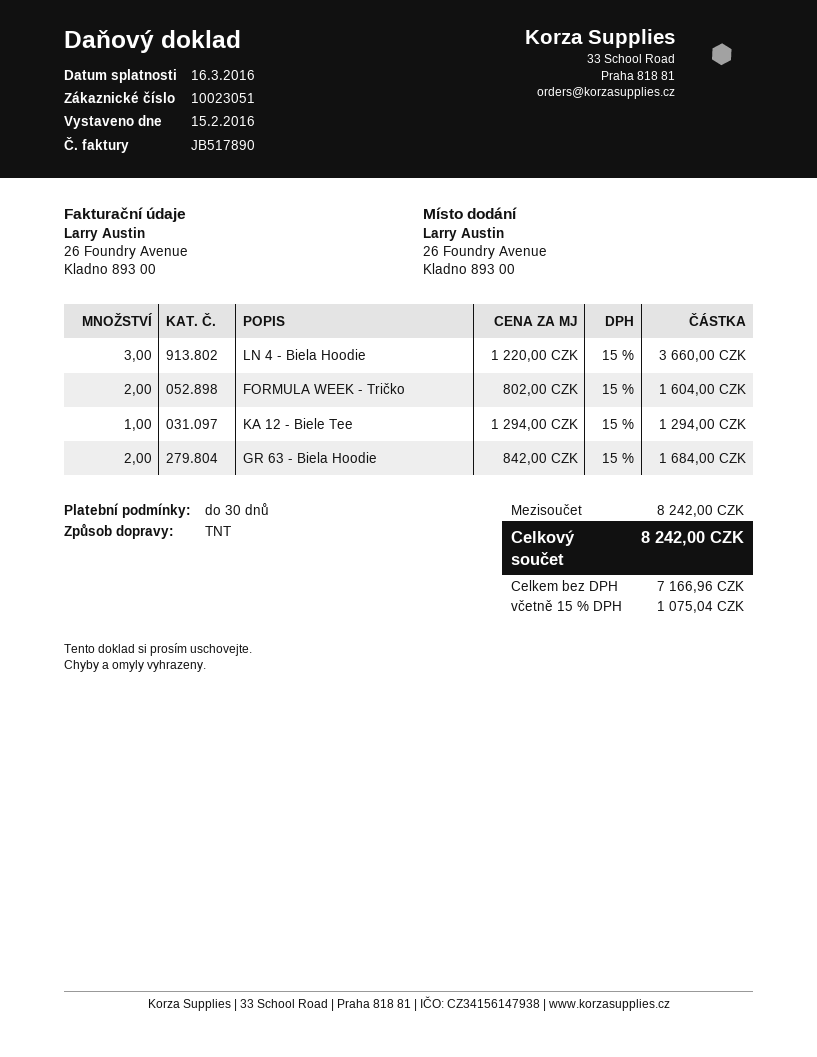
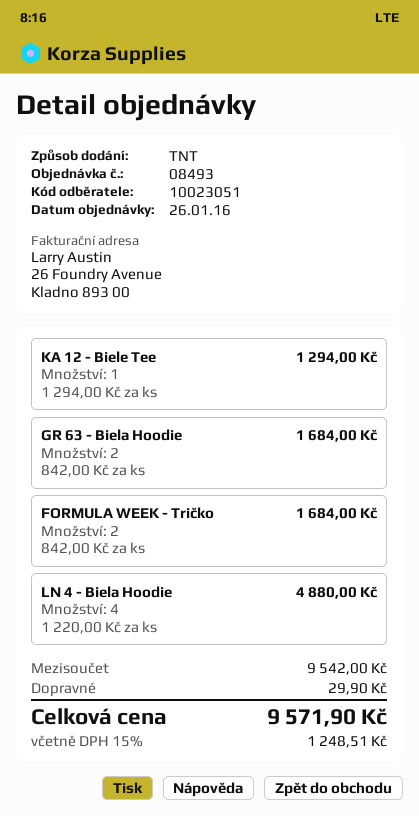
LN 4 - Biela Hoodie: 3 x 1220.00 = 3660.00 -> 4 x 1220.00 = 4880.00
FORMULA WEEK - Tričko: 2 x 802.00 = 1604.00 -> 2 x 842.00 = 1684.00
subtotal: 8242.00 -> 9542.00
shipping: none -> 29.90
tax: 15% = 1075.04 -> 15% = 1248.51
total: 8242.00 -> 9571.90

